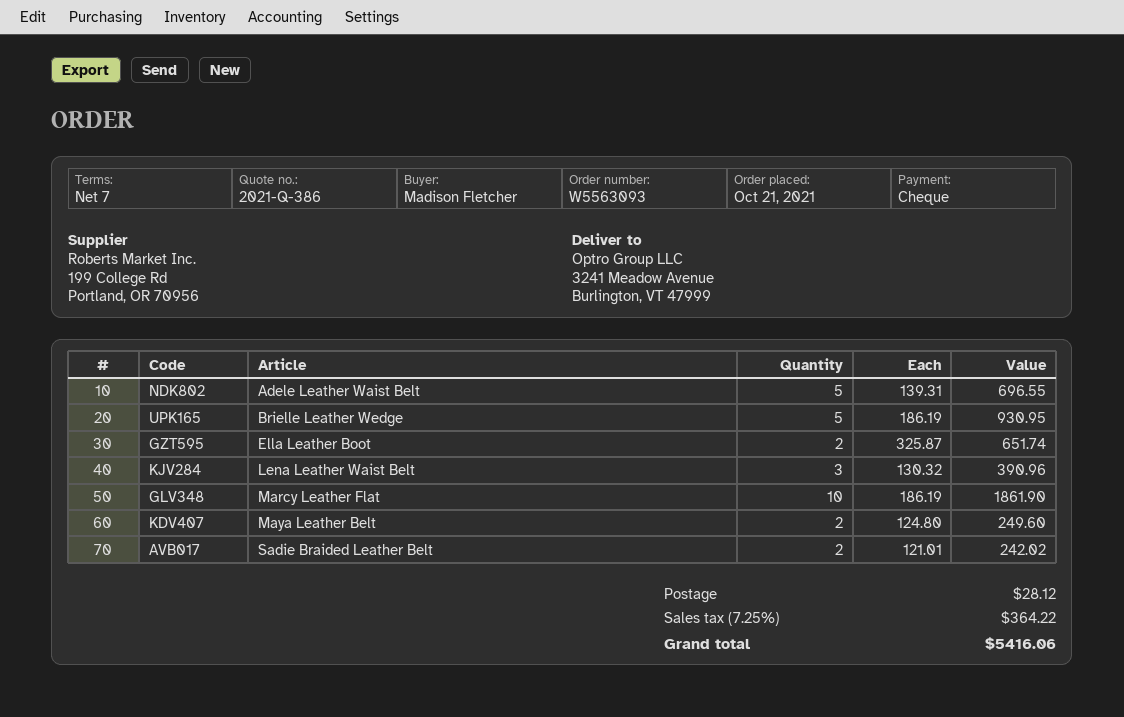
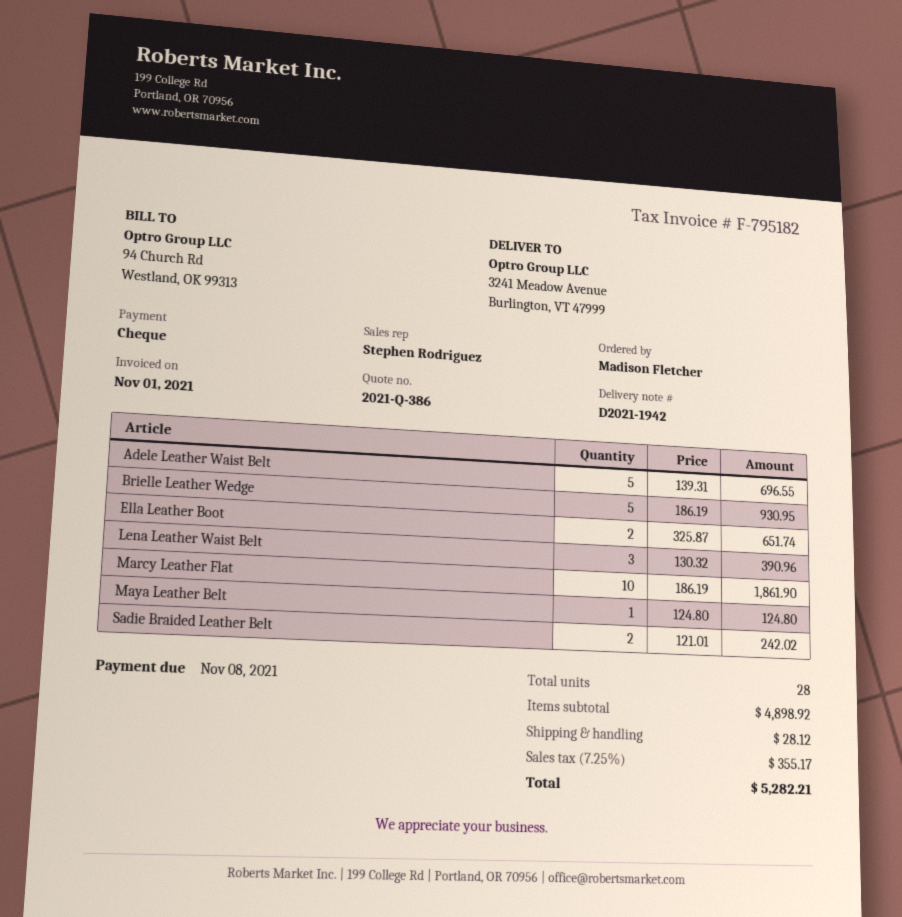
Maya Leather Belt: 2 x 124.80 = 249.60 -> 1 x 124.80 = 124.80
tax: 7.25% = 364.22 -> 7.25% = 355.17
total: 5416.06 -> 5282.21

